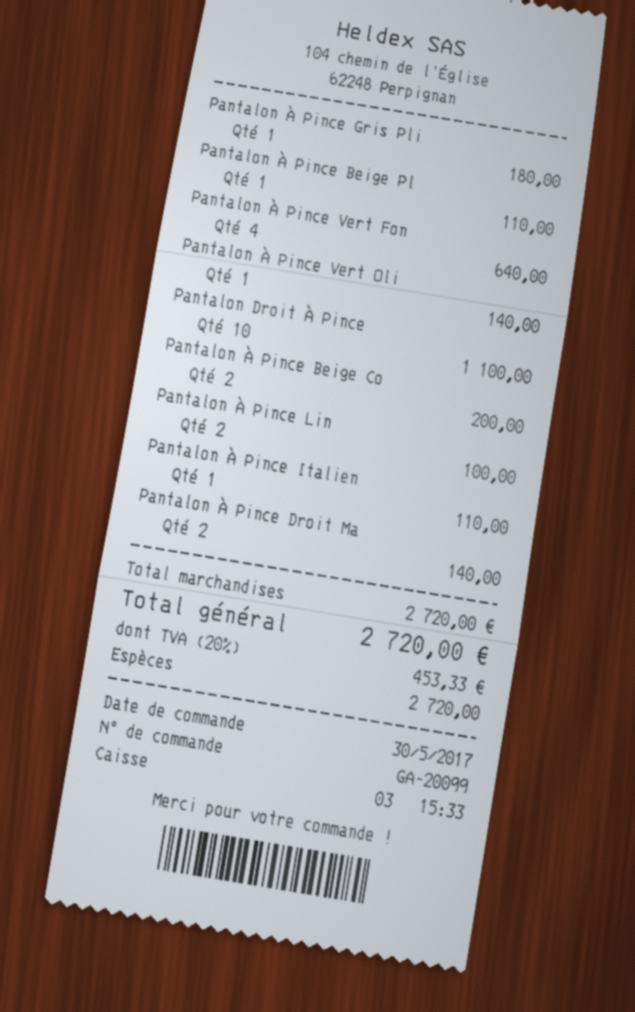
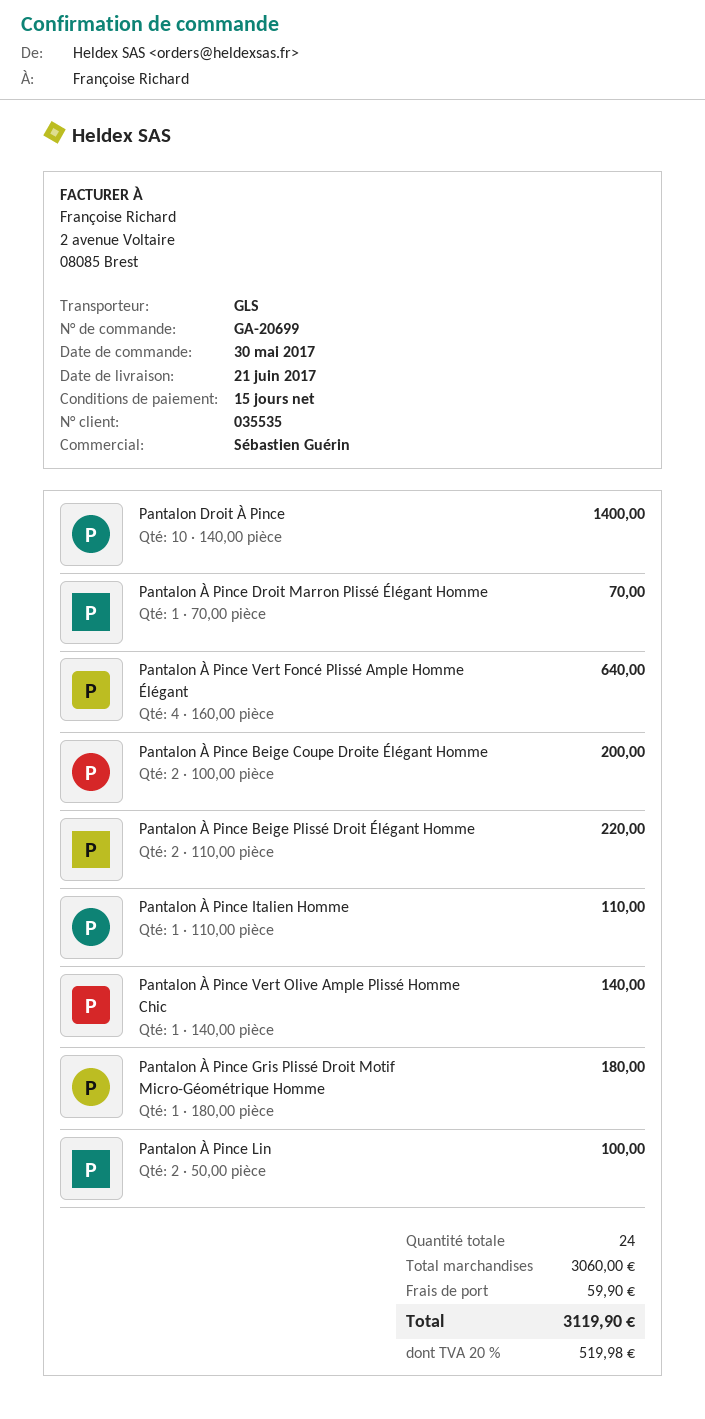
order number: GA-20099 -> GA-20699
Pantalon À Pince Beige Pl: 1 for 110.00 -> 2 for 220.00
Pantalon Droit À Pince: 10 for 1100.00 -> 10 for 1400.00
Pantalon À Pince Droit Ma: 2 for 140.00 -> 1 for 70.00
subtotal: 2720.00 -> 3060.00
shipping: none -> 59.90
tax: 20% = 453.33 -> 20% = 519.98
total: 2720.00 -> 3119.90

